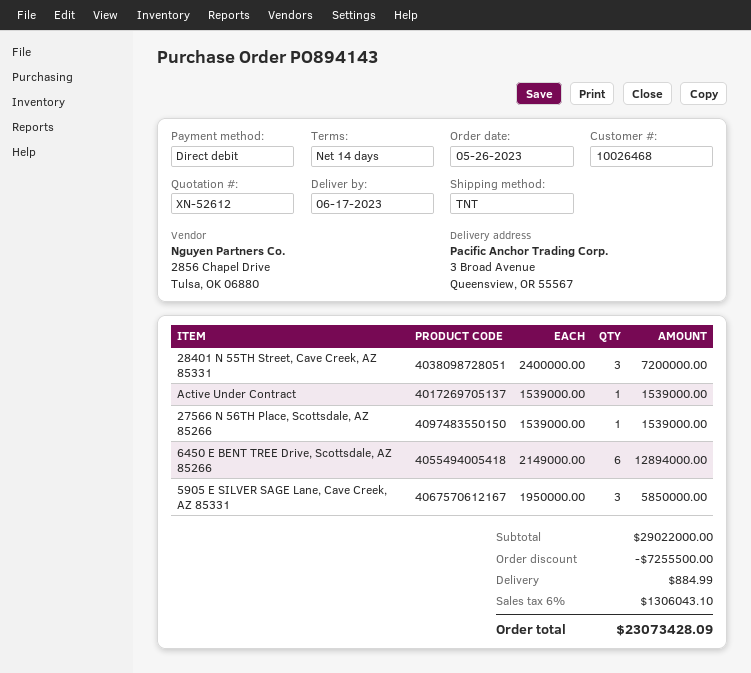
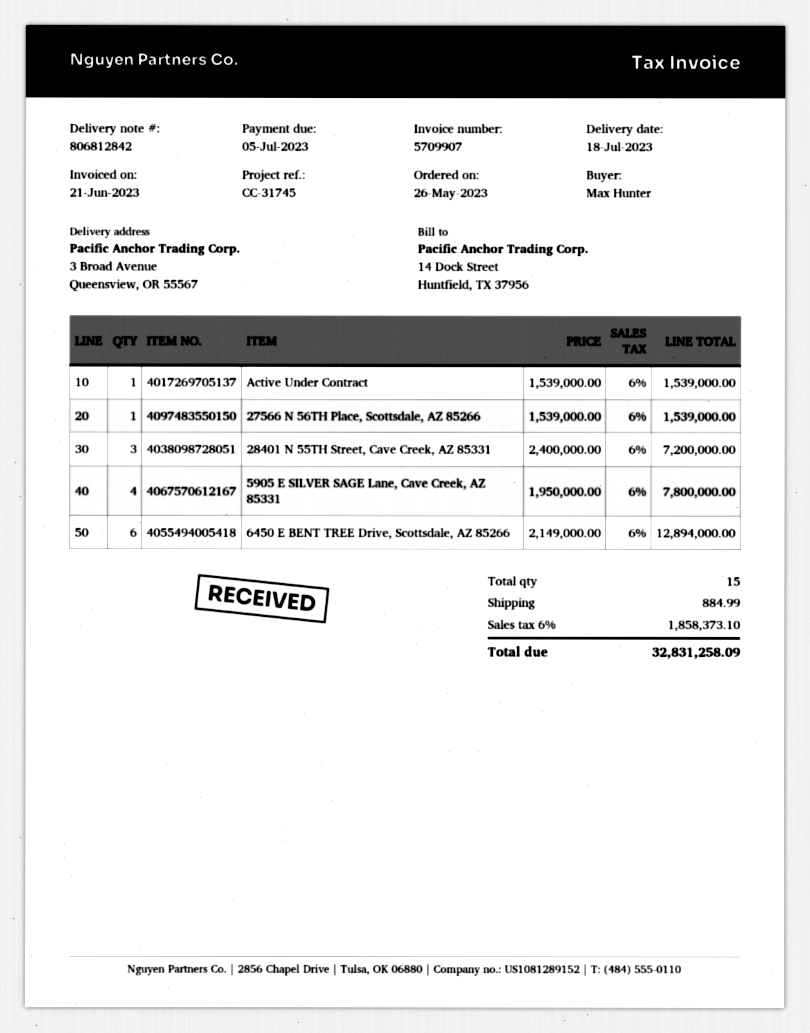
delivery date: 2023-06-17 -> 2023-07-18
5905 E SILVER SAGE Lane, Cave Creek, AZ 85331: 3 x 1950000.00 = 5850000.00 -> 4 x 1950000.00 = 7800000.00
discount: 7255500.00 -> none
tax: 6% = 1306043.10 -> 6% = 1858373.10
total: 23073428.09 -> 32831258.09

